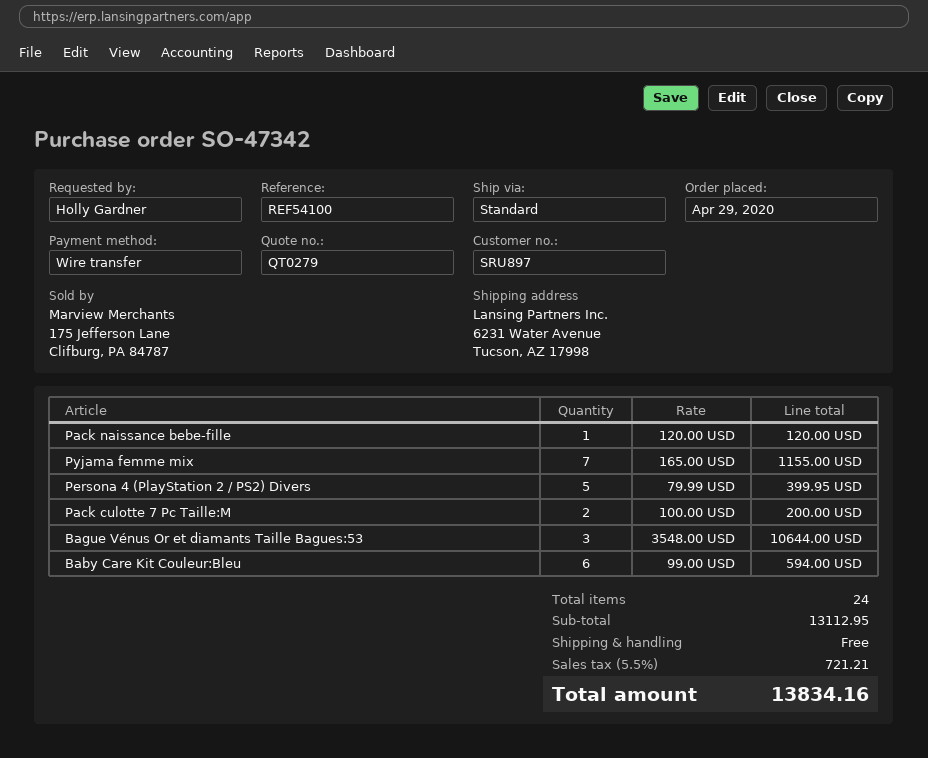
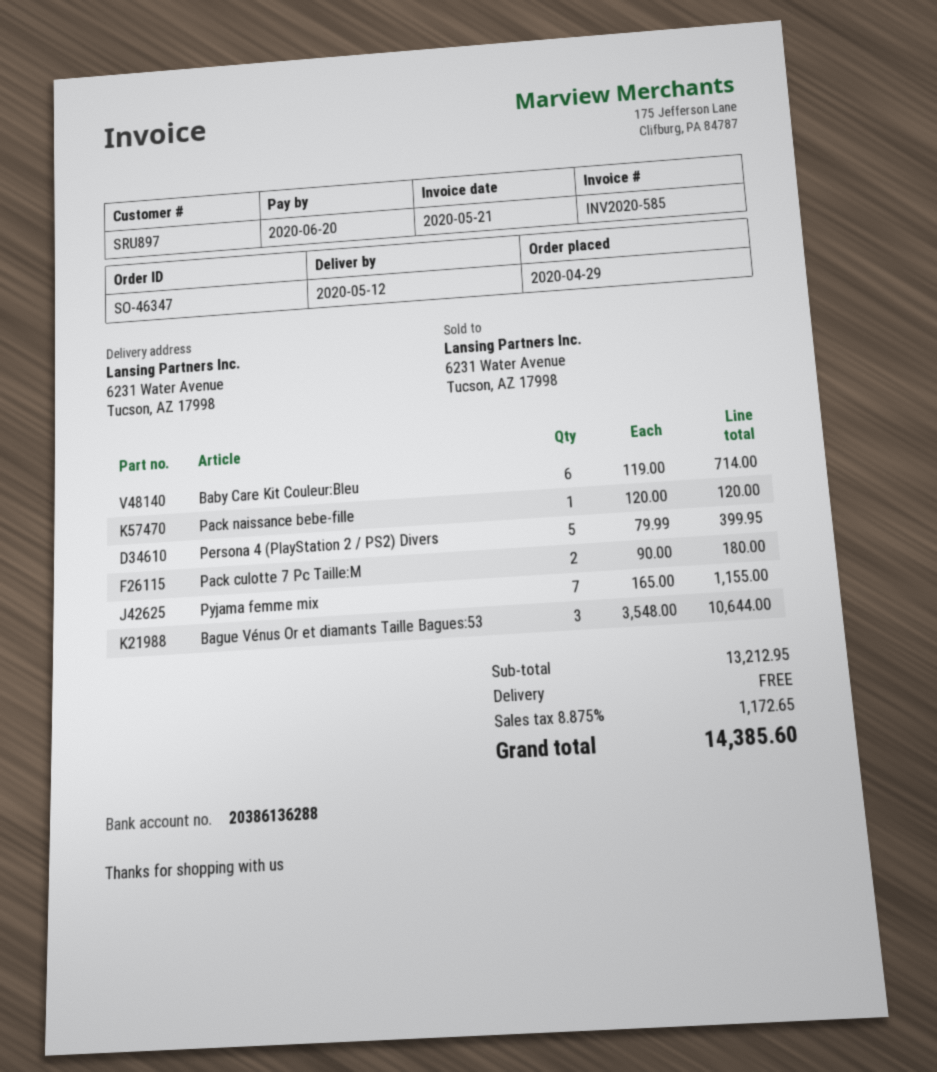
order number: SO-47342 -> SO-46347
Pack culotte 7 Pc Taille:M: 2 x 100.00 = 200.00 -> 2 x 90.00 = 180.00
Baby Care Kit Couleur:Bleu: 6 x 99.00 = 594.00 -> 6 x 119.00 = 714.00
subtotal: 13112.95 -> 13212.95
tax: 5.5% = 721.21 -> 8.875% = 1172.65
total: 13834.16 -> 14385.60

